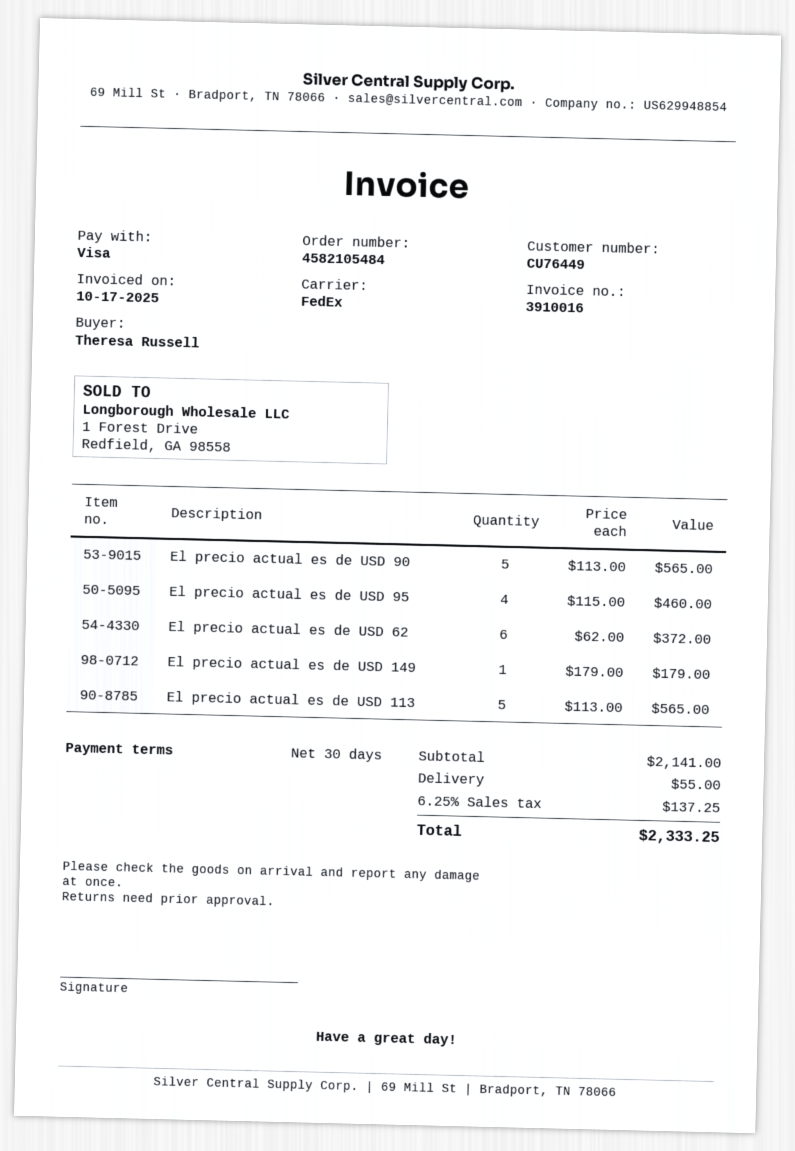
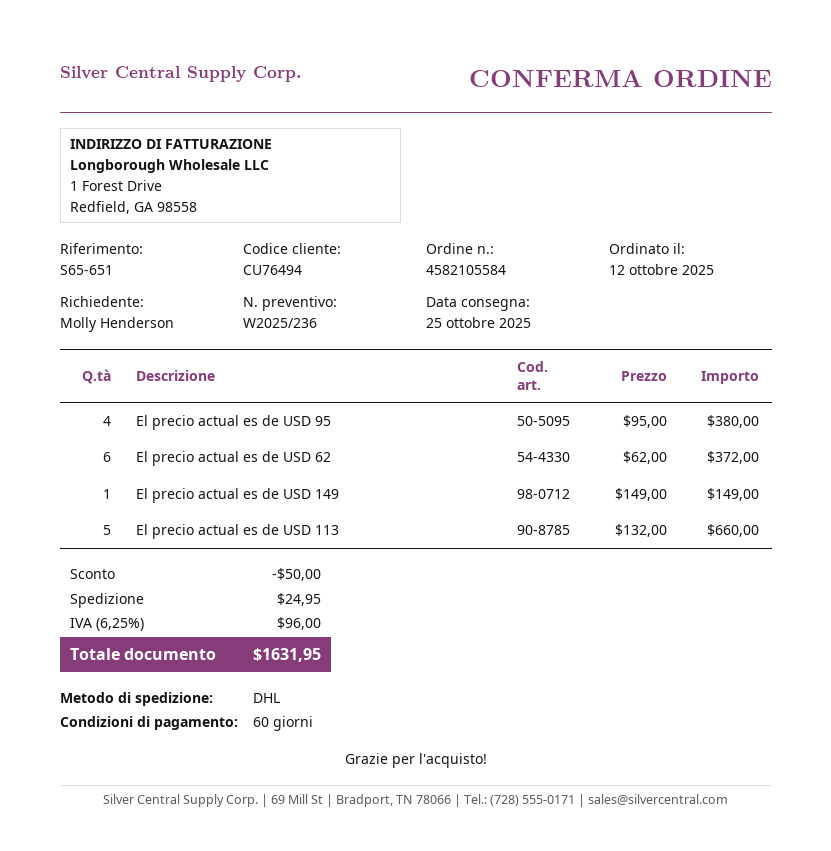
order number: 4582105484 -> 4582105584
payment terms: 30 days -> 60 days
customer number: CU76449 -> CU76494
ordered by: Theresa Russell -> Molly Henderson
shipping method: FedEx -> DHL
El precio actual es de USD 90: 5 x 113.00 = 565.00 -> none
El precio actual es de USD 95: 4 x 115.00 = 460.00 -> 4 x 95.00 = 380.00
El precio actual es de USD 149: 1 x 179.00 = 179.00 -> 1 x 149.00 = 149.00
El precio actual es de USD 113: 5 x 113.00 = 565.00 -> 5 x 132.00 = 660.00
discount: none -> 50.00
shipping: 55.00 -> 24.95
tax: 6.25% = 137.25 -> 6.25% = 96.00
total: 2333.25 -> 1631.95

